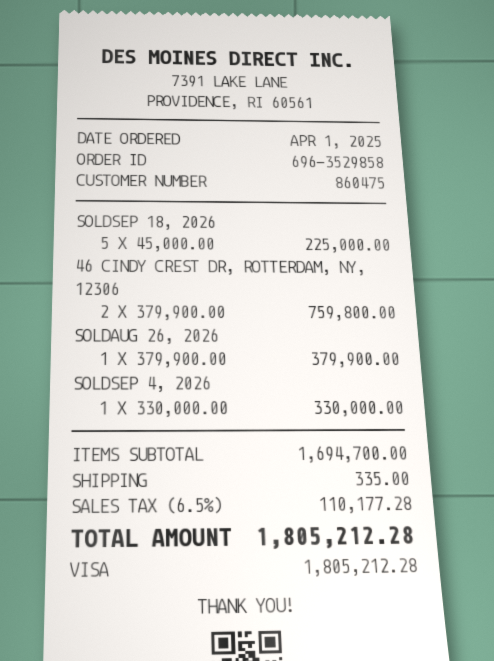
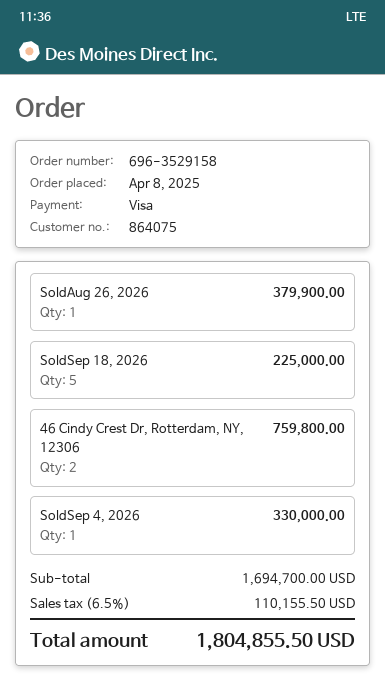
order number: 696-3529858 -> 696-3529158
order date: 2025-04-01 -> 2025-04-08
customer number: 860475 -> 864075
shipping: 335.00 -> none
tax: 6.5% = 110177.28 -> 6.5% = 110155.50
total: 1805212.28 -> 1804855.50

